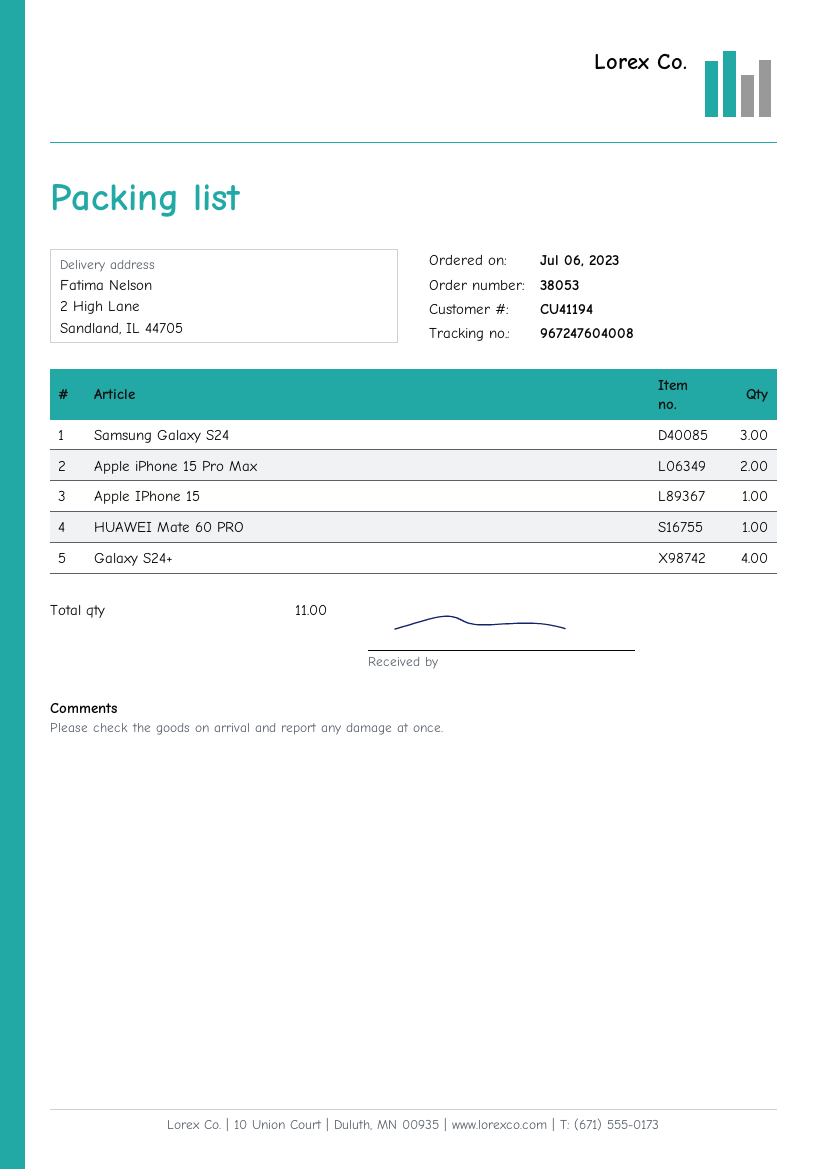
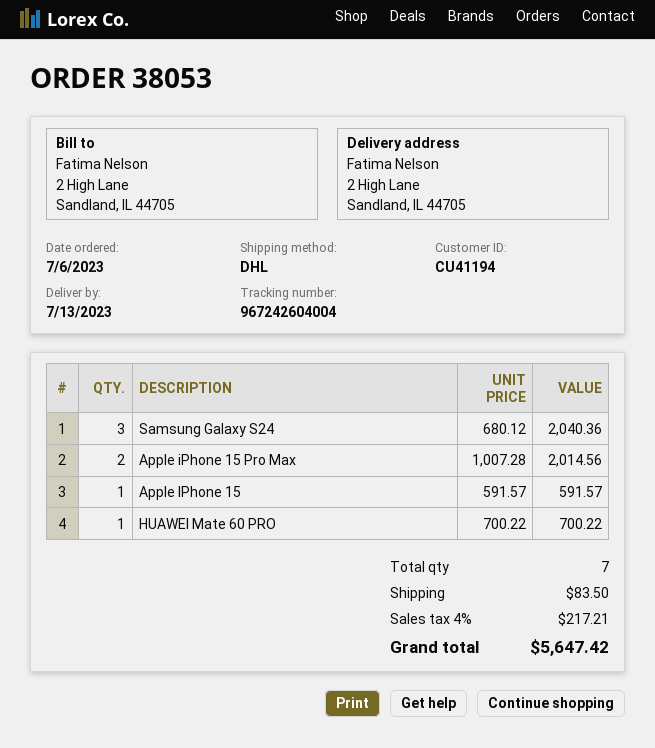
tracking number: 967247604008 -> 967242604004
Galaxy S24+: 4 -> none
total quantity: 11 -> 7

